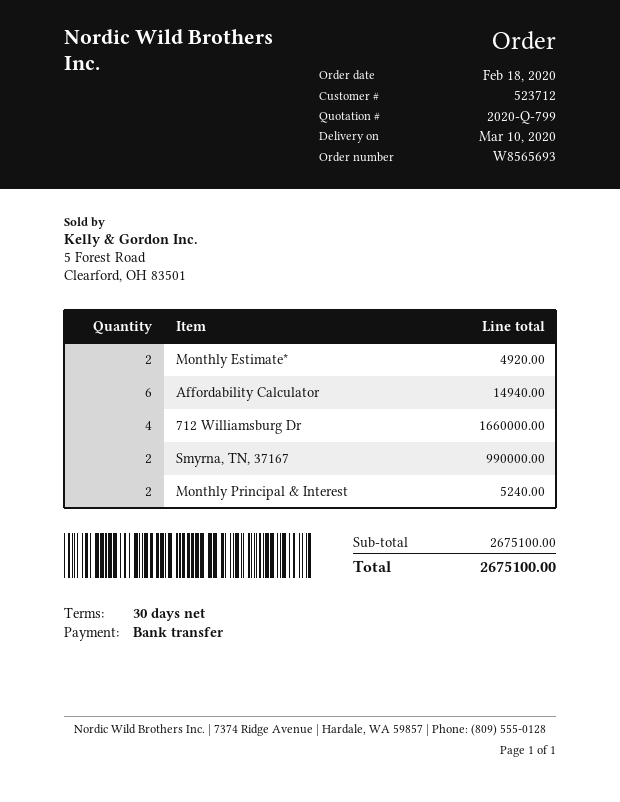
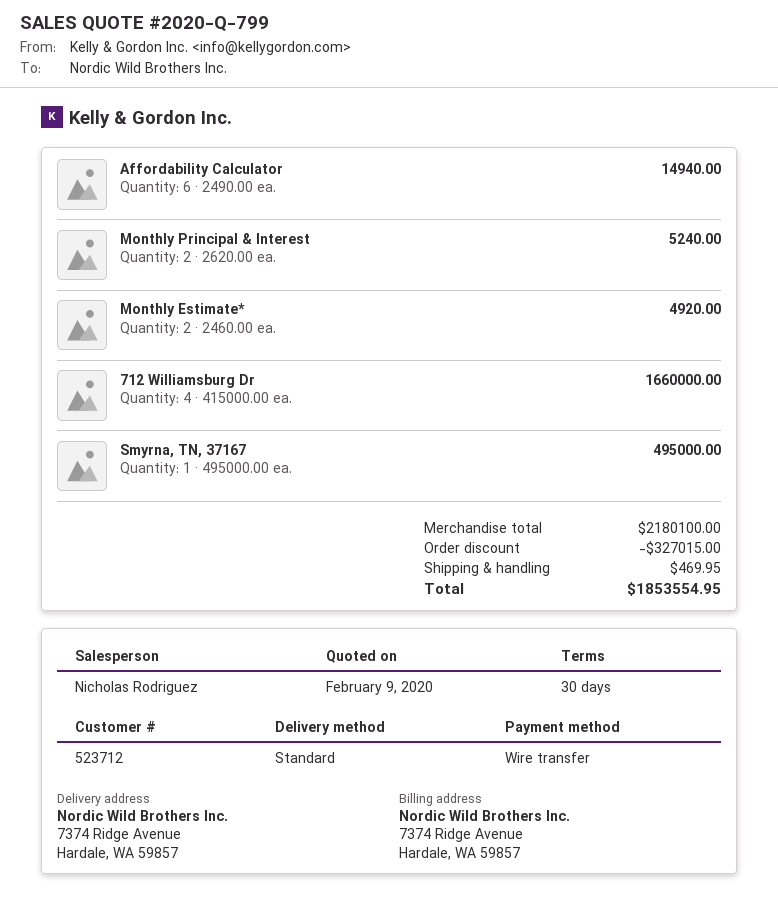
Smyrna, TN, 37167: 2 for 990000.00 -> 1 for 495000.00
subtotal: 2675100.00 -> 2180100.00
discount: none -> 327015.00
shipping: none -> 469.95
total: 2675100.00 -> 1853554.95

